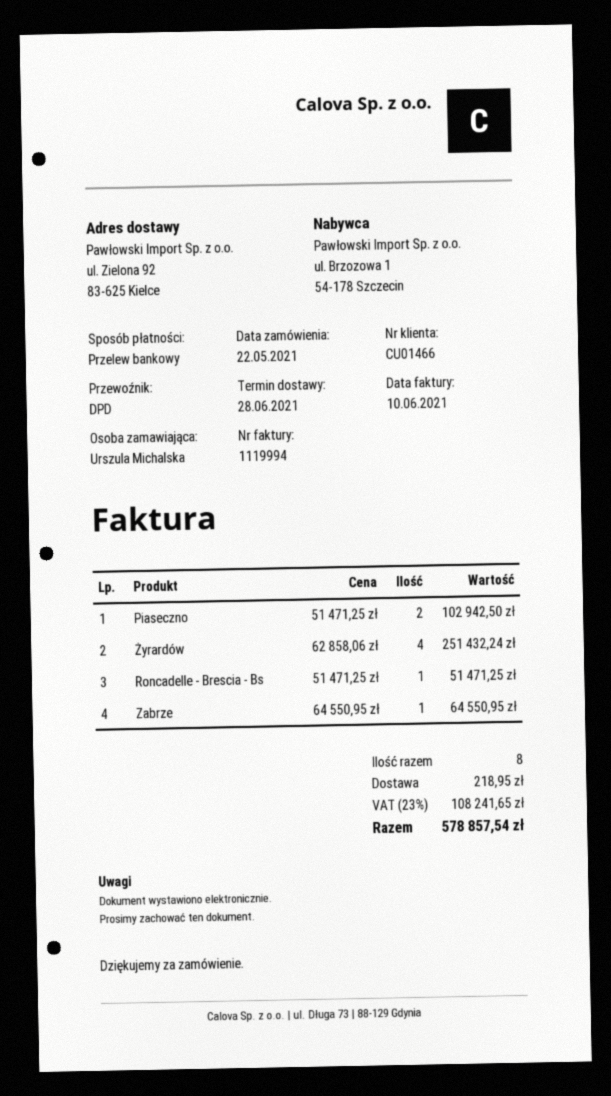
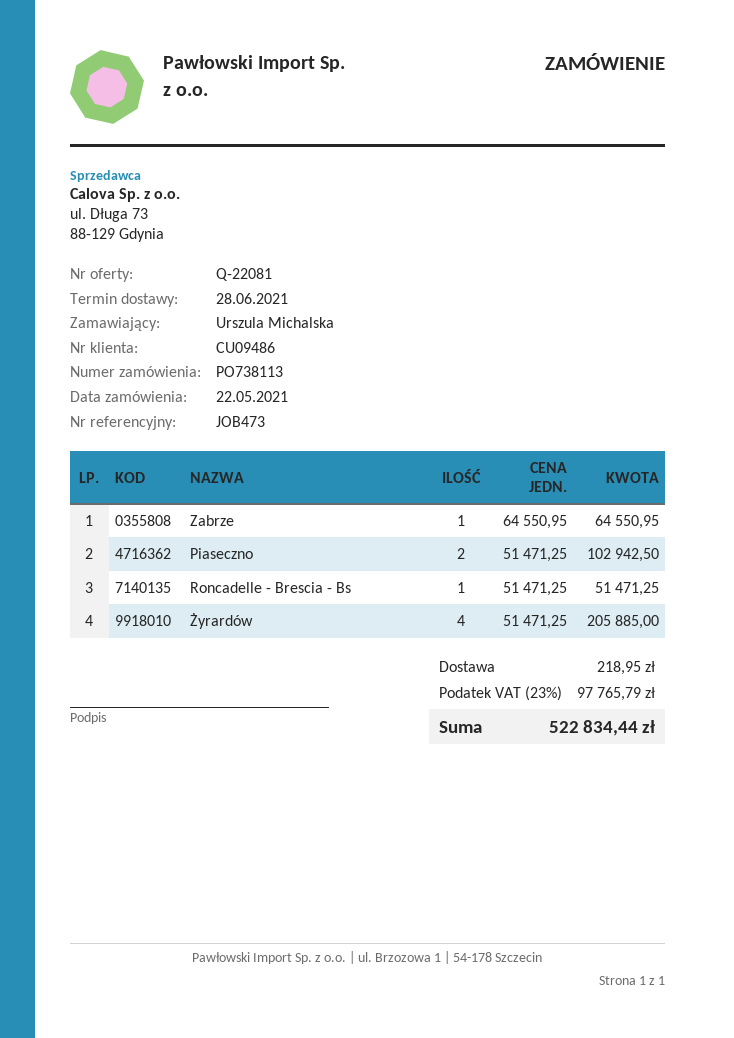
customer number: CU01466 -> CU09486
Żyrardów: 4 x 62858.06 = 251432.24 -> 4 x 51471.25 = 205885.00
tax: 23% = 108241.65 -> 23% = 97765.79
total: 578857.54 -> 522834.44

